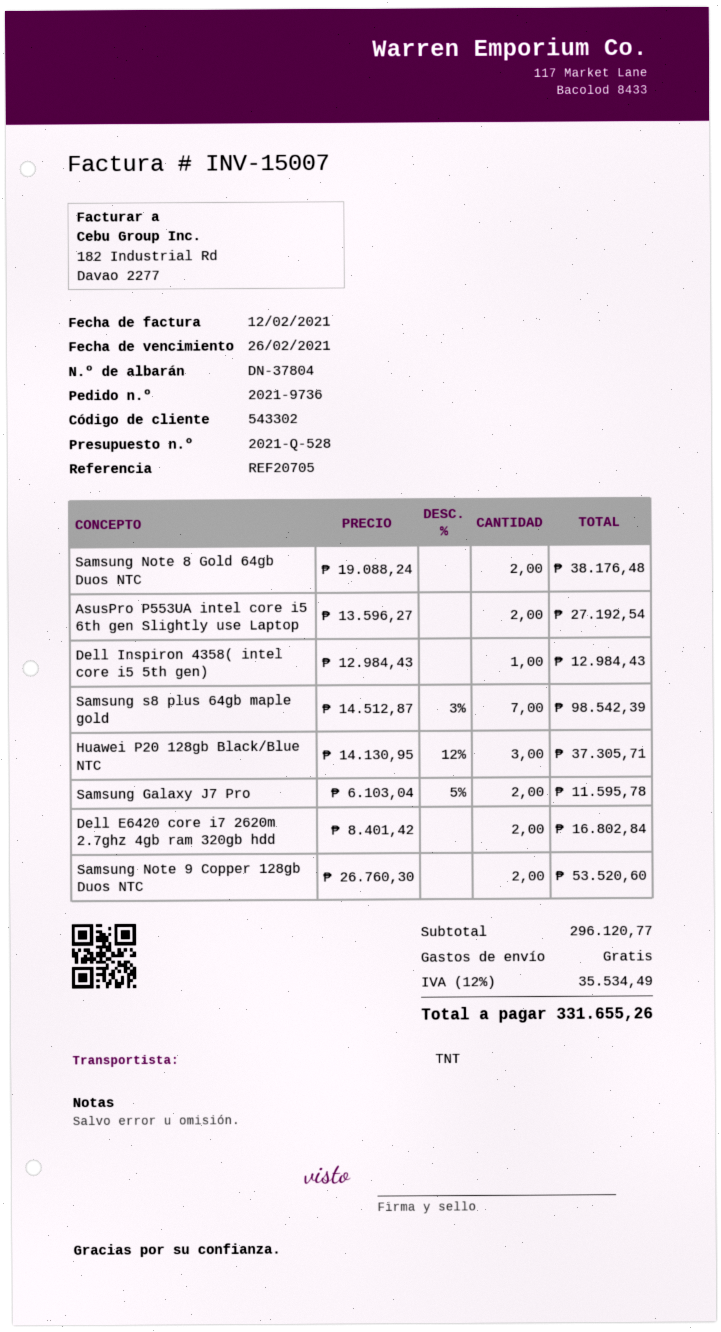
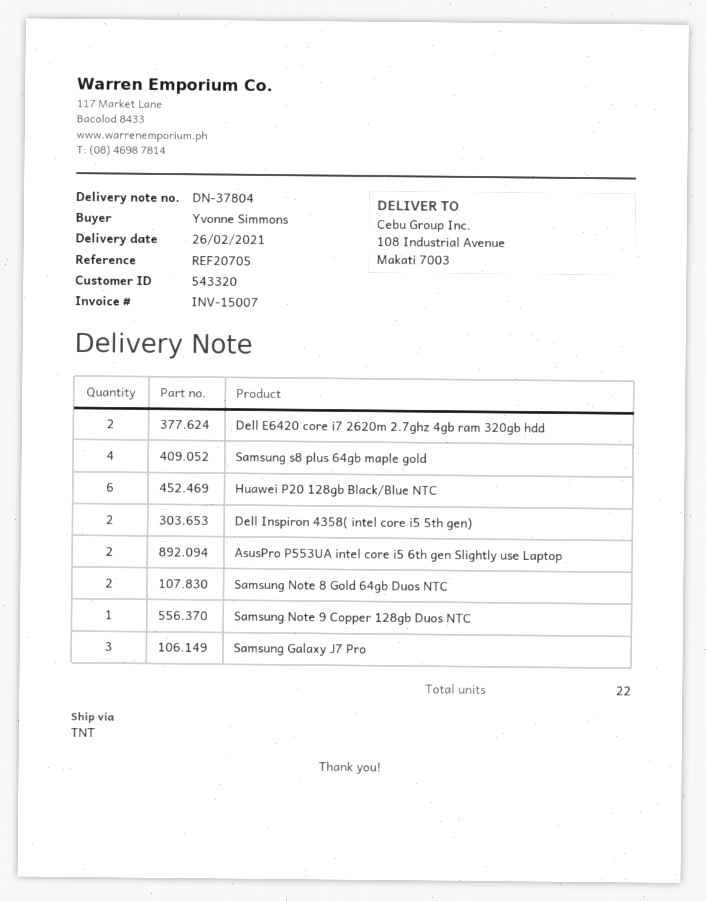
customer number: 543302 -> 543320
Dell Inspiron 4358( intel core i5 5th gen): 1 -> 2
Samsung s8 plus 64gb maple gold: 7 -> 4
Huawei P20 128gb Black/Blue NTC: 3 -> 6
Samsung Galaxy J7 Pro: 2 -> 3
Samsung Note 9 Copper 128gb Duos NTC: 2 -> 1

